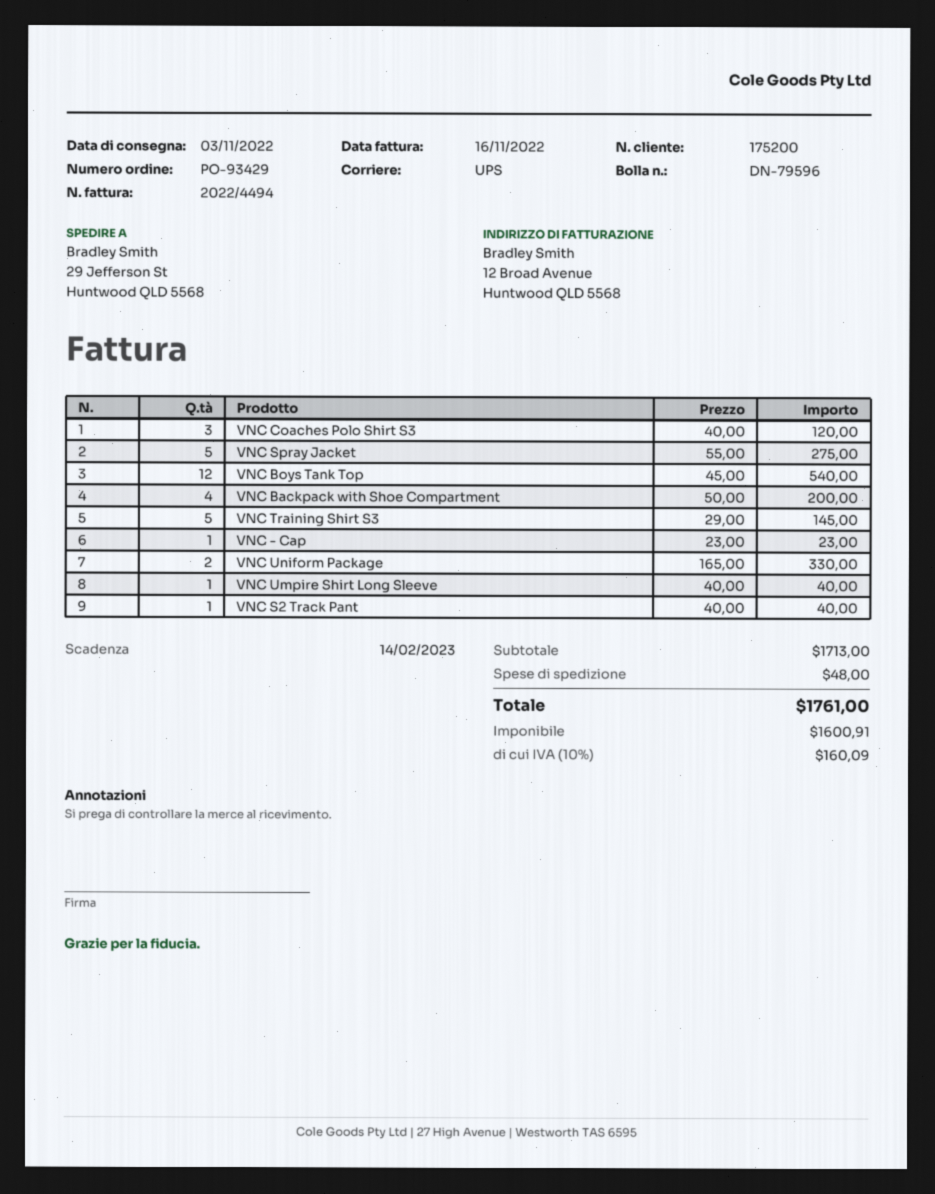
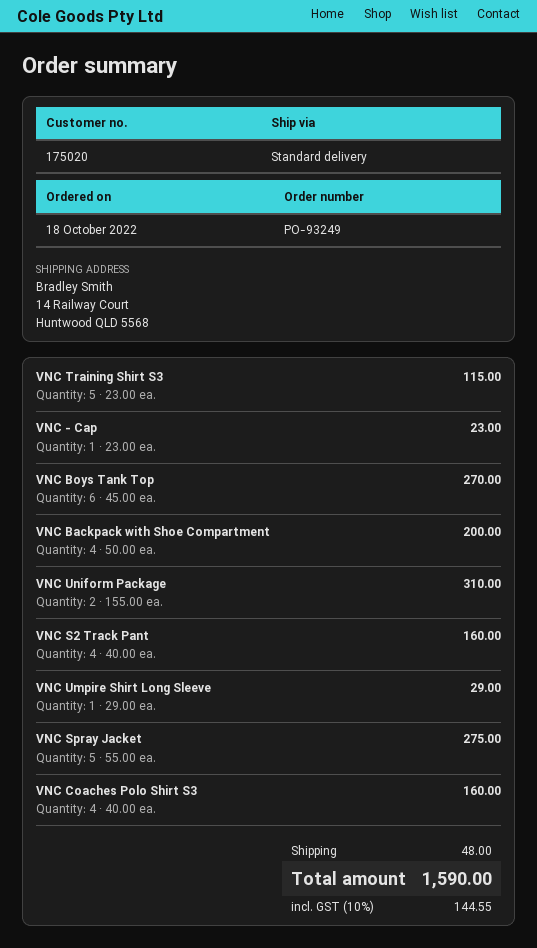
order number: PO-93429 -> PO-93249
customer number: 175200 -> 175020
shipping method: UPS -> standard
ship to: 29 Jefferson St, Huntwood QLD 5568 -> 14 Railway Court, Huntwood QLD 5568
VNC Coaches Polo Shirt S3: 3 x 40.00 = 120.00 -> 4 x 40.00 = 160.00
VNC Boys Tank Top: 12 x 45.00 = 540.00 -> 6 x 45.00 = 270.00
VNC Training Shirt S3: 5 x 29.00 = 145.00 -> 5 x 23.00 = 115.00
VNC Uniform Package: 2 x 165.00 = 330.00 -> 2 x 155.00 = 310.00
VNC Umpire Shirt Long Sleeve: 1 x 40.00 = 40.00 -> 1 x 29.00 = 29.00
VNC S2 Track Pant: 1 x 40.00 = 40.00 -> 4 x 40.00 = 160.00
tax: 10% = 160.09 -> 10% = 144.55
total: 1761.00 -> 1590.00

